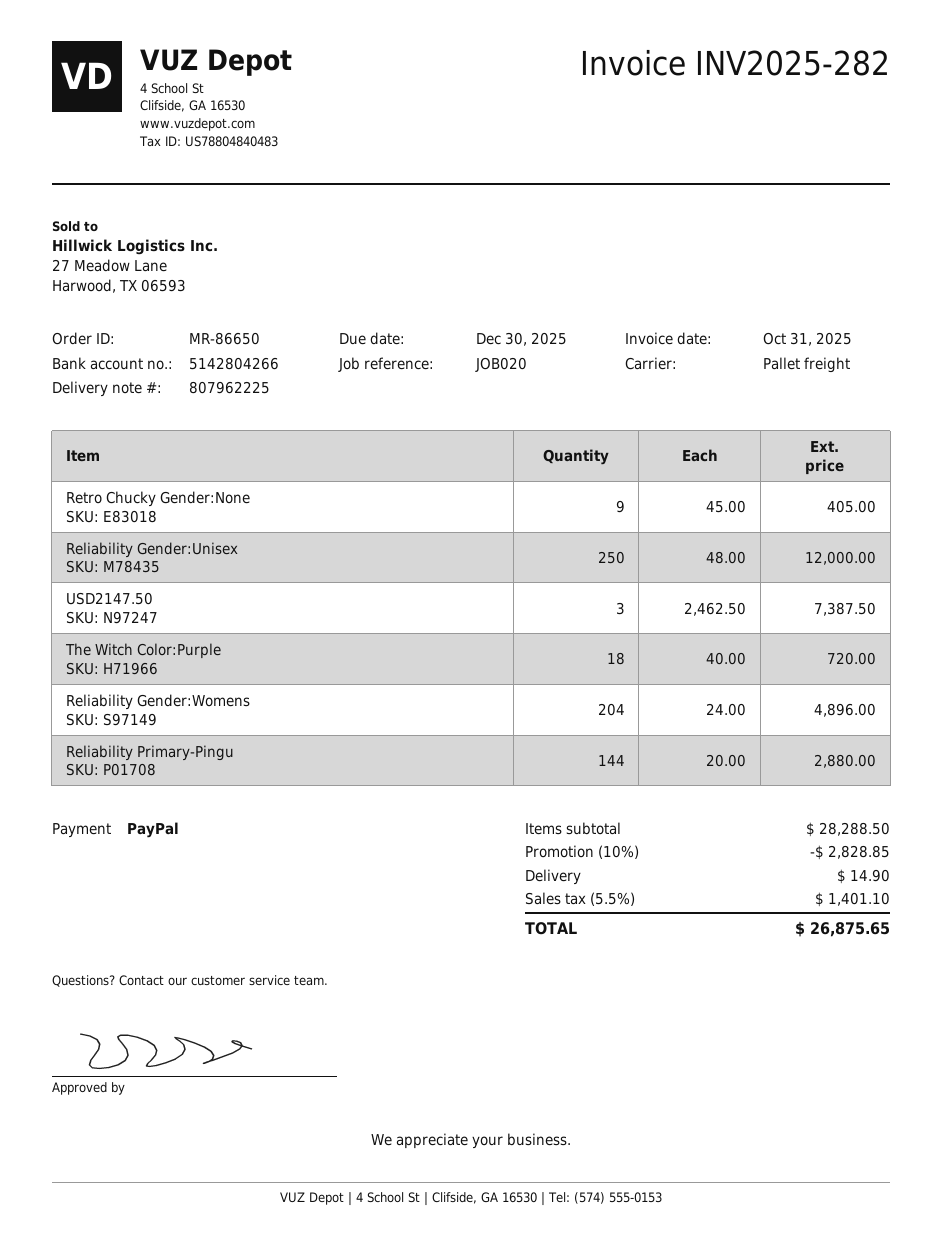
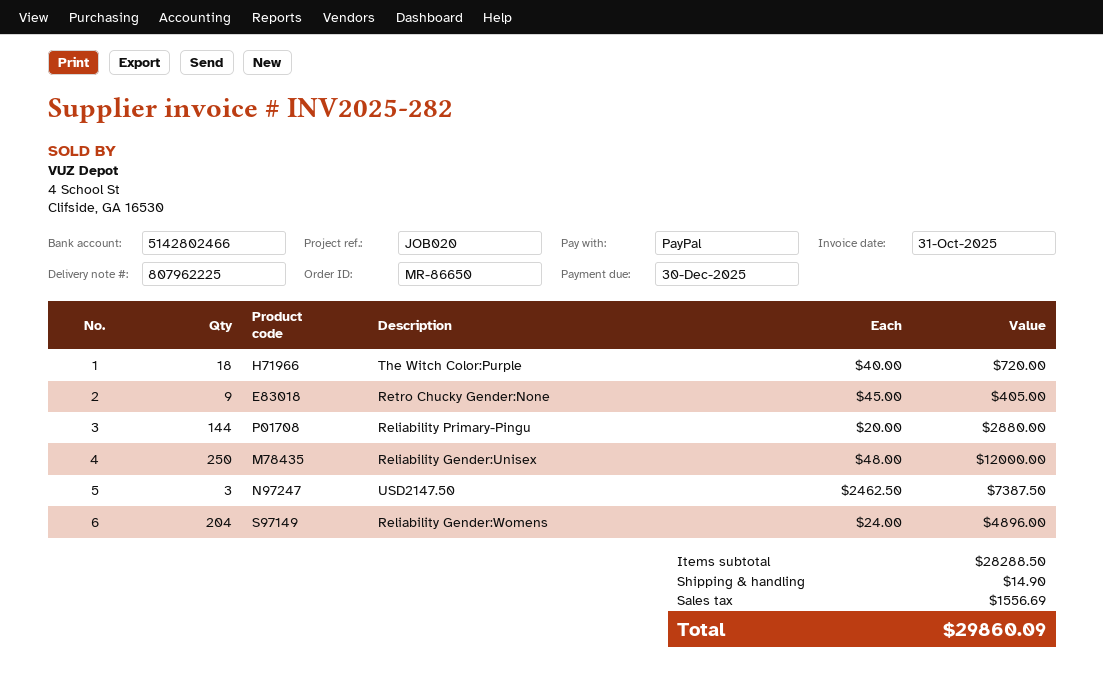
bank account: 5142804266 -> 5142802466
discount: 10% = 2828.85 -> none
tax: 1401.10 -> 1556.69
total: 26875.65 -> 29860.09

